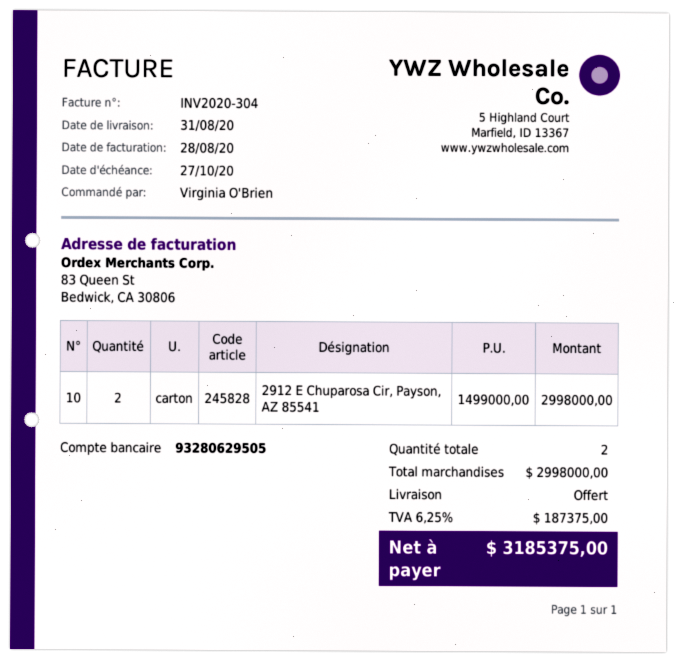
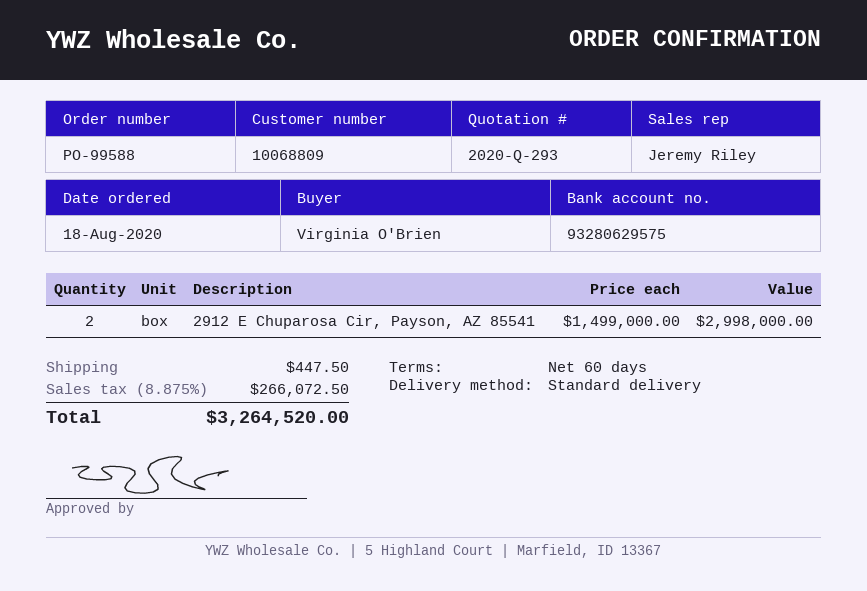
bank account: 93280629505 -> 93280629575
shipping: 0.00 -> 447.50
tax: 6.25% = 187375.00 -> 8.875% = 266072.50
total: 3185375.00 -> 3264520.00

